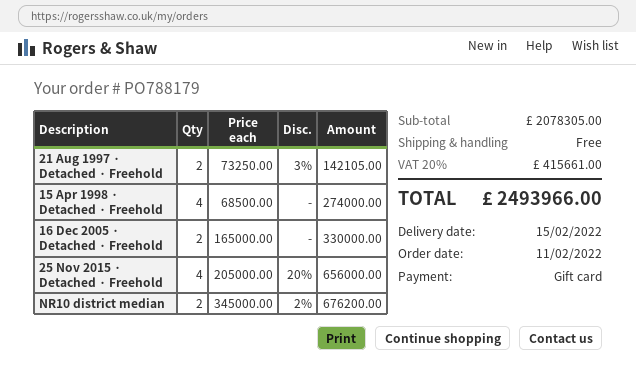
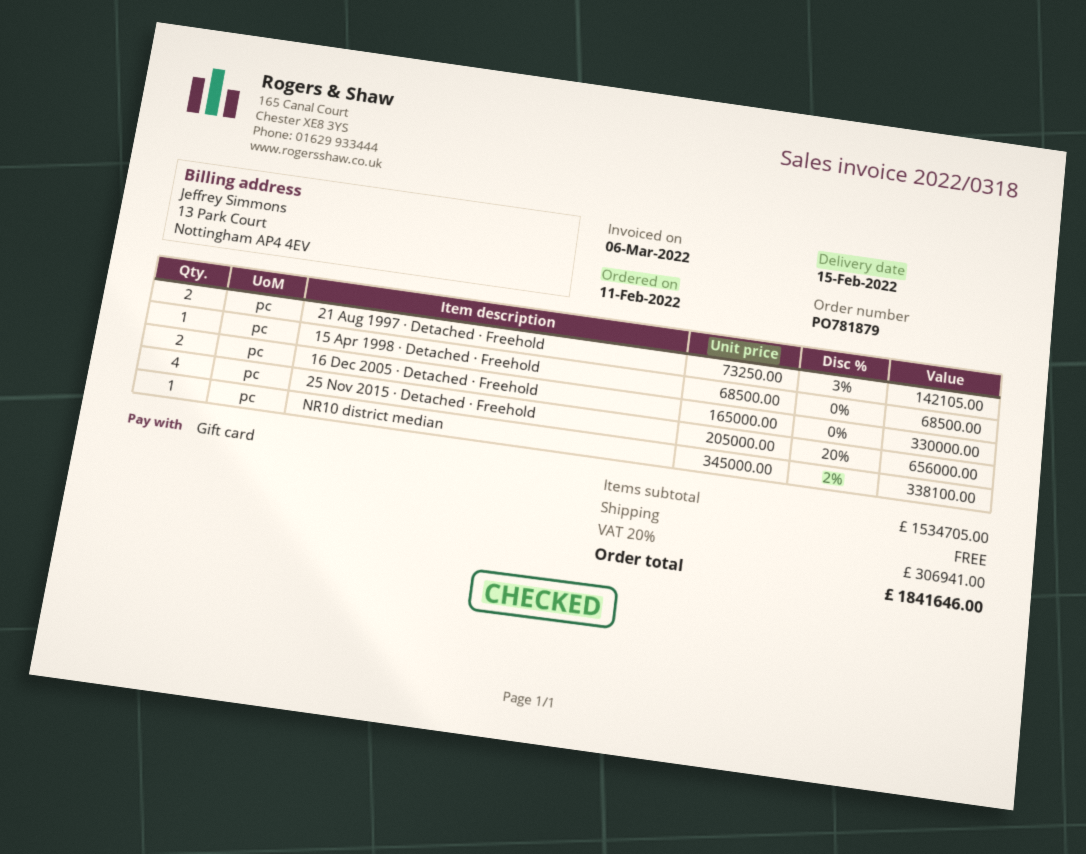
order number: PO788179 -> PO781879
15 Apr 1998 · Detached · Freehold: 4 x 68500.00 = 274000.00 -> 1 x 68500.00 = 68500.00
NR10 district median: 2 x 345000.00 - 2% = 676200.00 -> 1 x 345000.00 - 2% = 338100.00
subtotal: 2078305.00 -> 1534705.00
tax: 20% = 415661.00 -> 20% = 306941.00
total: 2493966.00 -> 1841646.00

